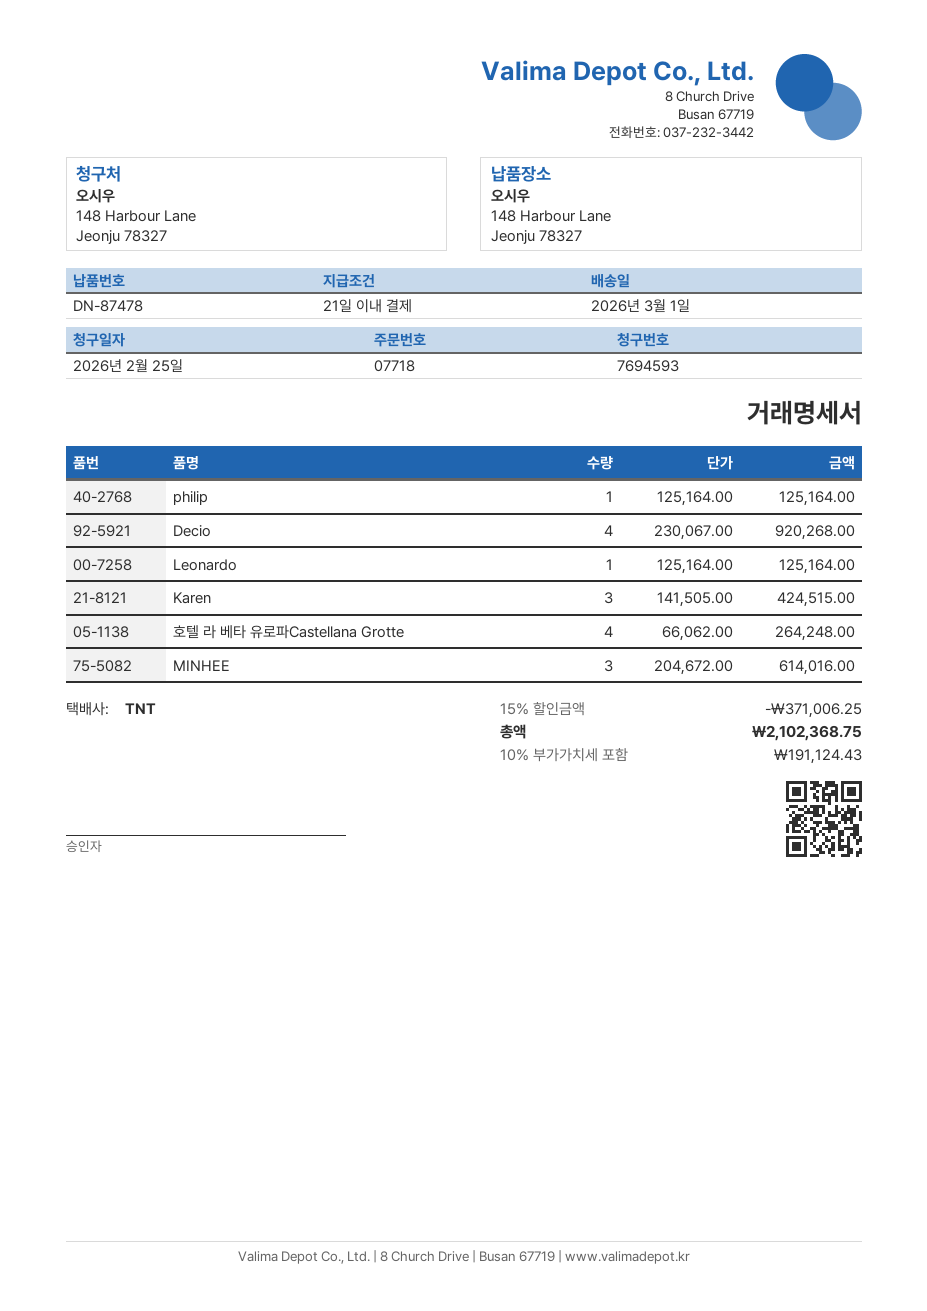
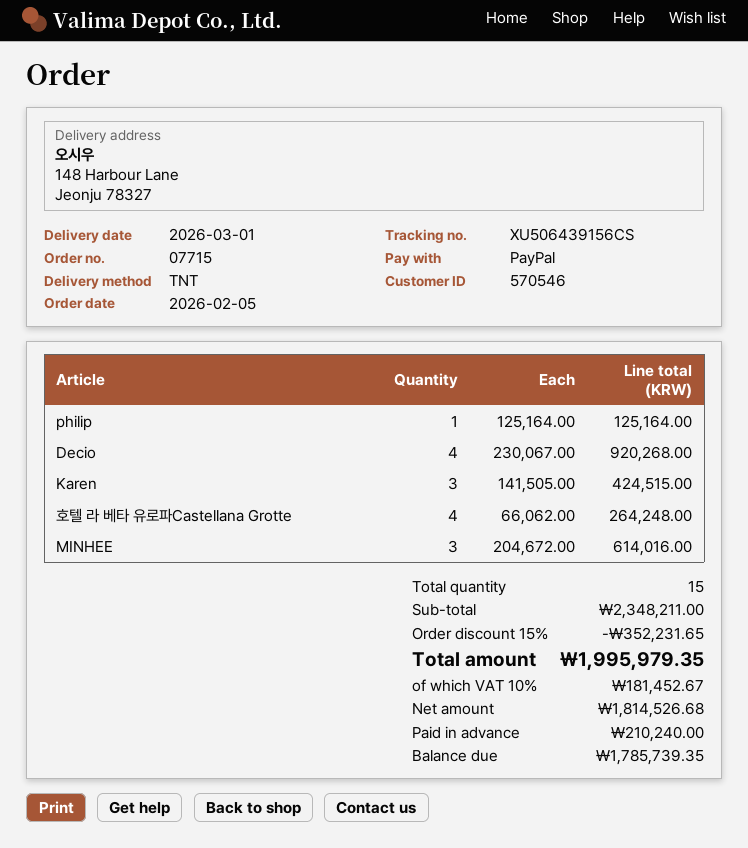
order number: 07718 -> 07715
Leonardo: 1 x 125164.00 = 125164.00 -> none
discount: 15% = 371006.25 -> 15% = 352231.65
tax: 10% = 191124.43 -> 10% = 181452.67
total: 2102368.75 -> 1995979.35

